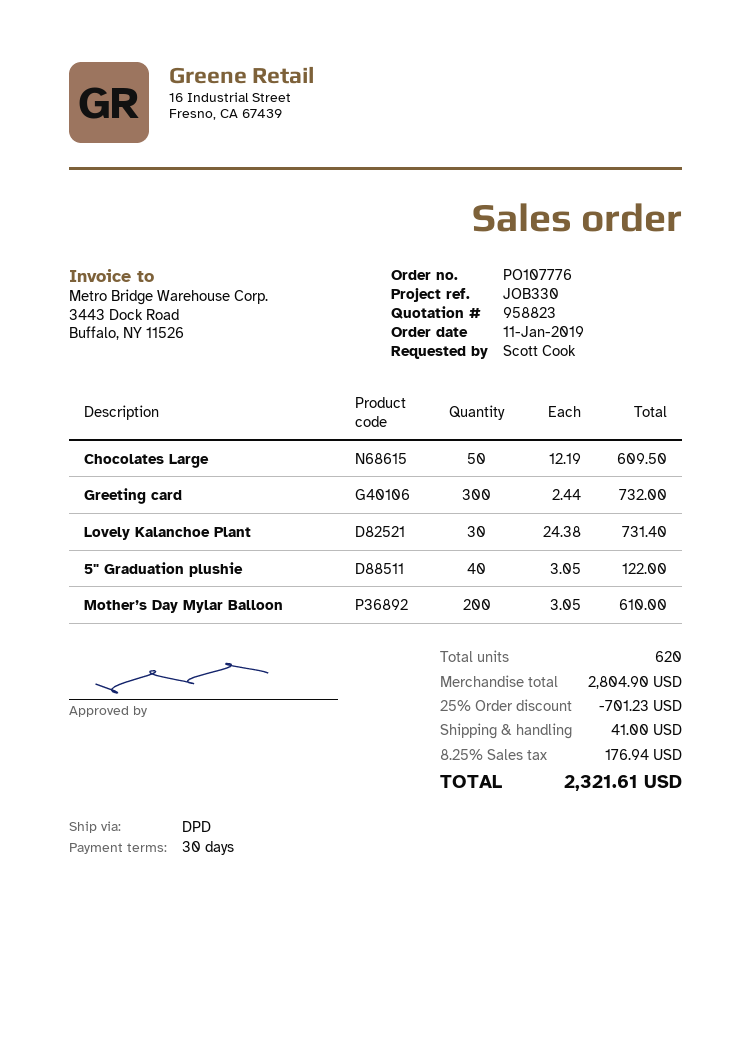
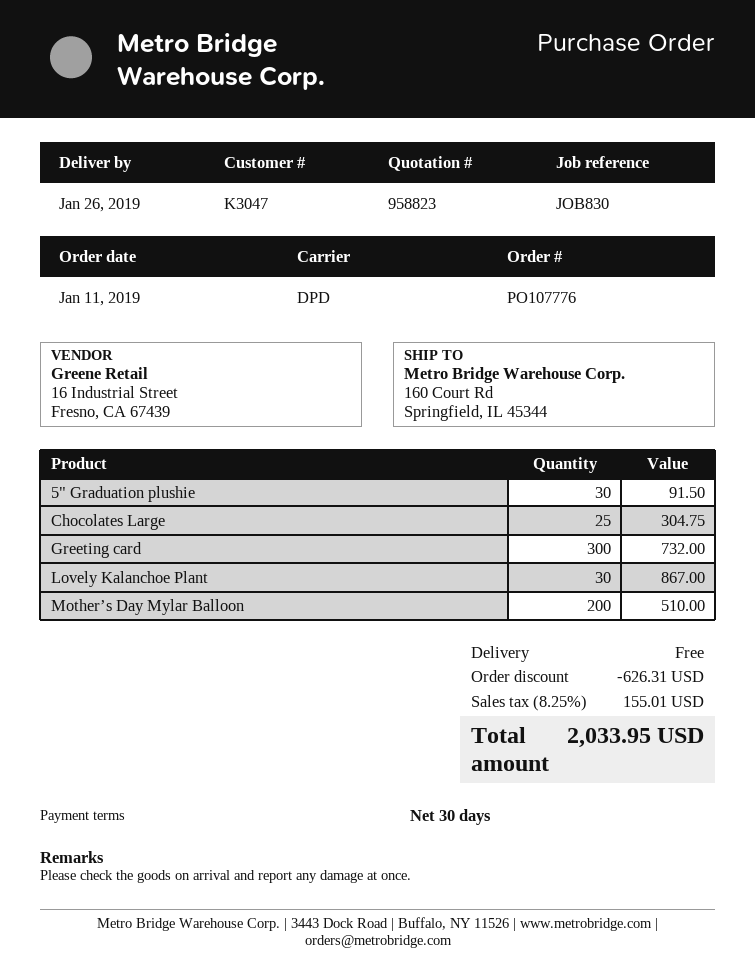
reference: JOB330 -> JOB830
Chocolates Large: 50 for 609.50 -> 25 for 304.75
Lovely Kalanchoe Plant: 30 for 731.40 -> 30 for 867.00
5" Graduation plushie: 40 for 122.00 -> 30 for 91.50
Mother’s Day Mylar Balloon: 200 for 610.00 -> 200 for 510.00
discount: 701.23 -> 626.31
shipping: 41.00 -> 0.00
tax: 8.25% = 176.94 -> 8.25% = 155.01
total: 2321.61 -> 2033.95

